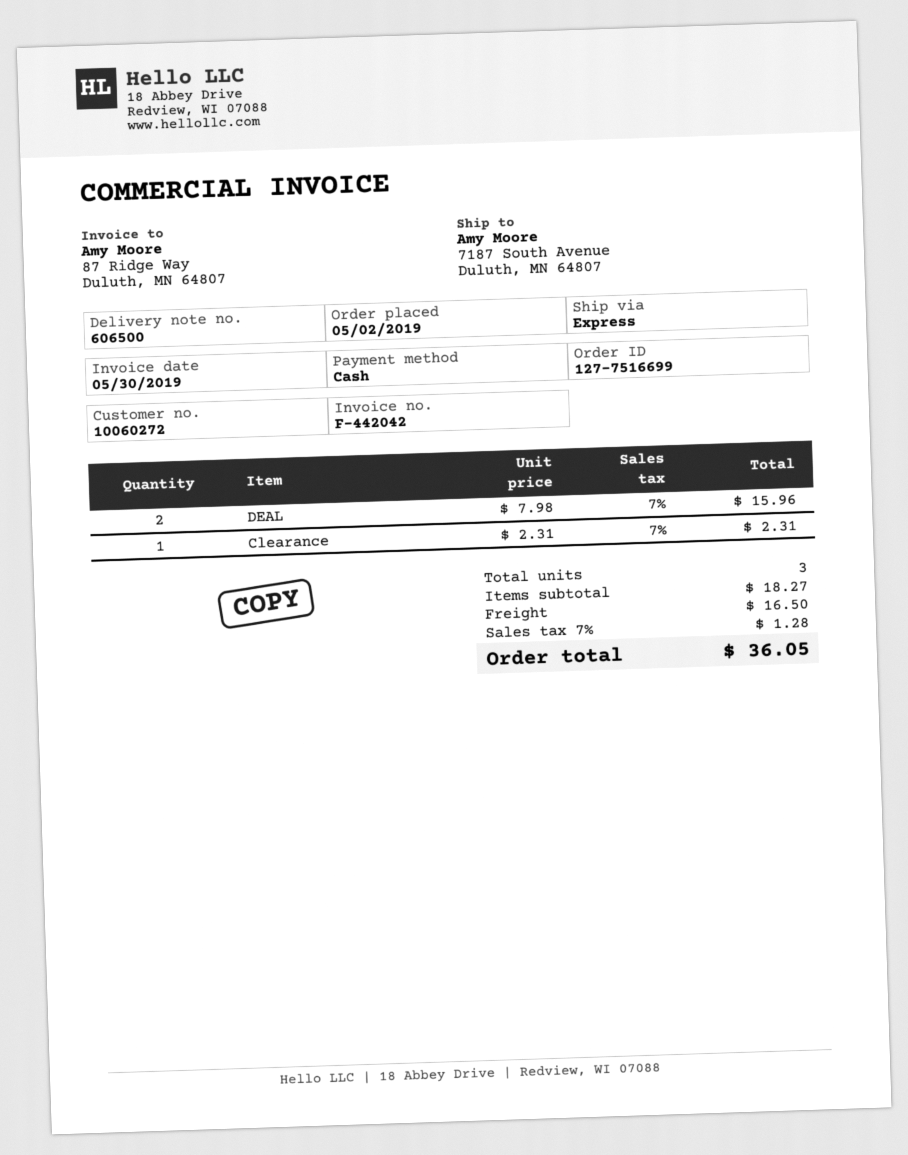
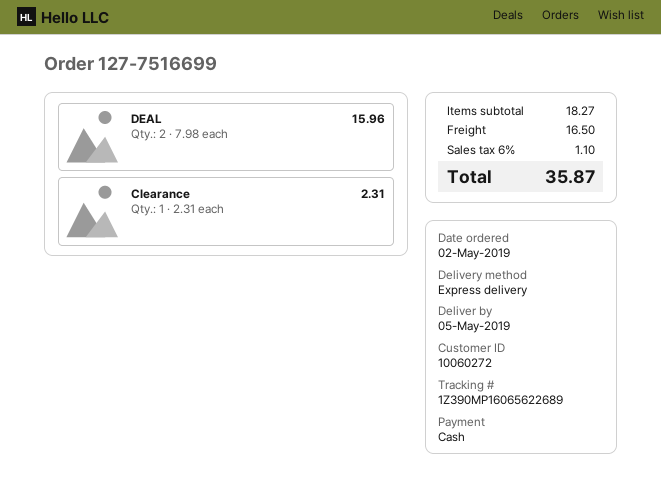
tax: 7% = 1.28 -> 6% = 1.10
total: 36.05 -> 35.87

